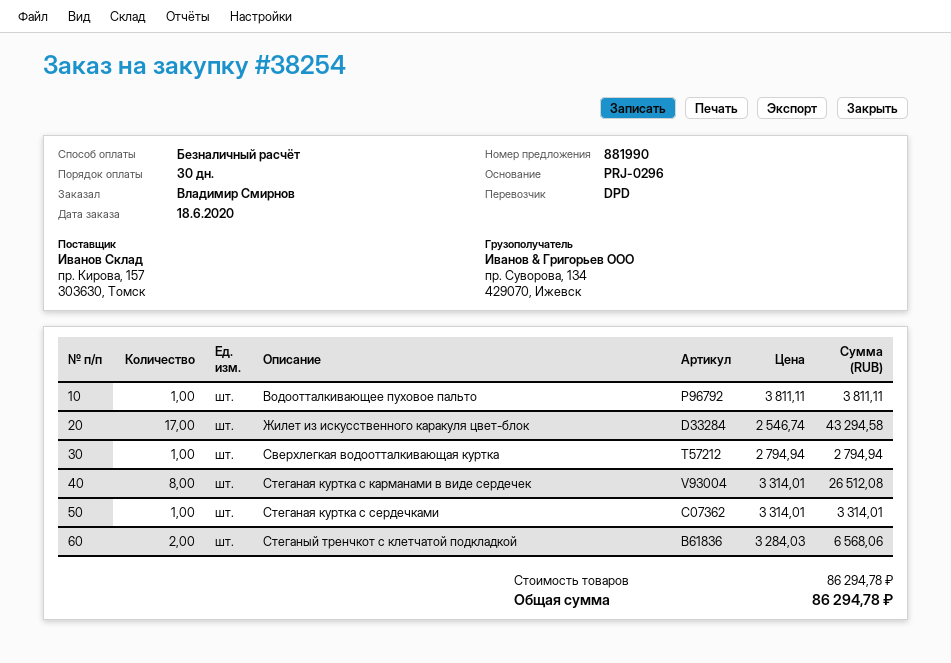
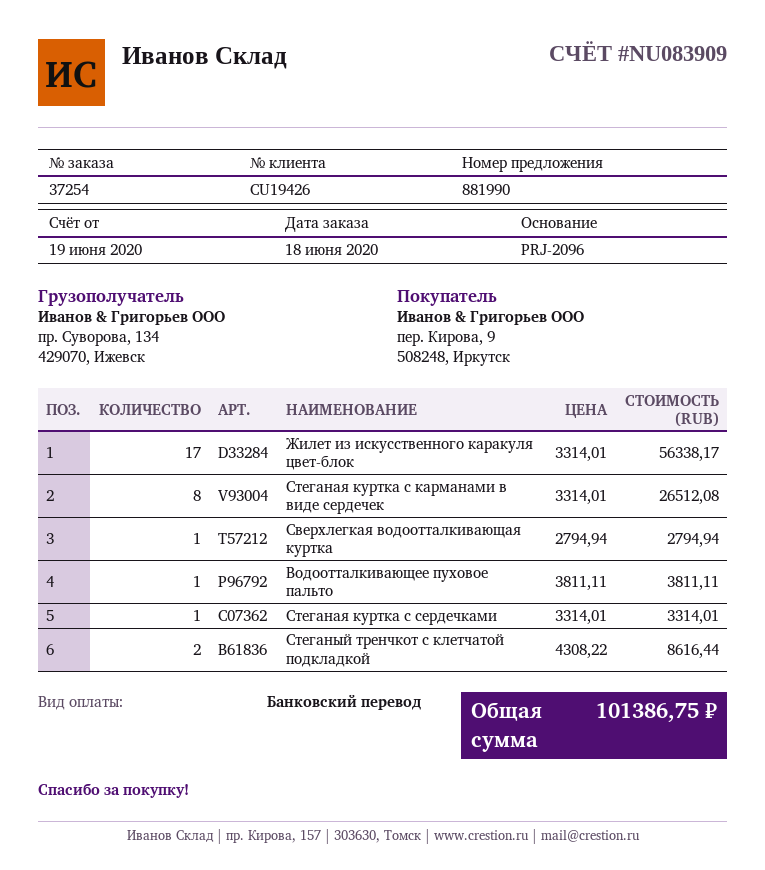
order number: 38254 -> 37254
reference: PRJ-0296 -> PRJ-2096
Жилет из искусственного каракуля цвет-блок: 17 x 2546.74 = 43294.58 -> 17 x 3314.01 = 56338.17
Стеганый тренчкот с клетчатой подкладкой: 2 x 3284.03 = 6568.06 -> 2 x 4308.22 = 8616.44
total: 86294.78 -> 101386.75

